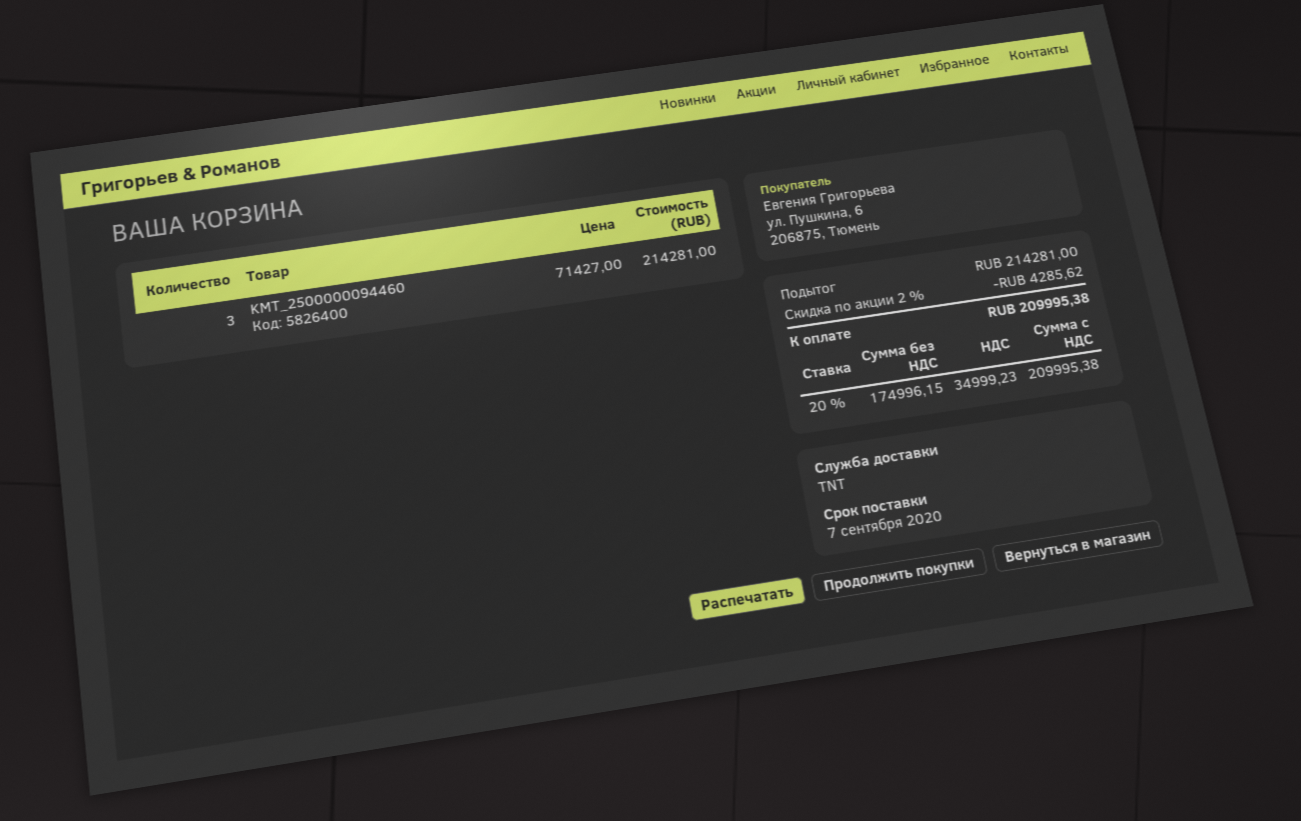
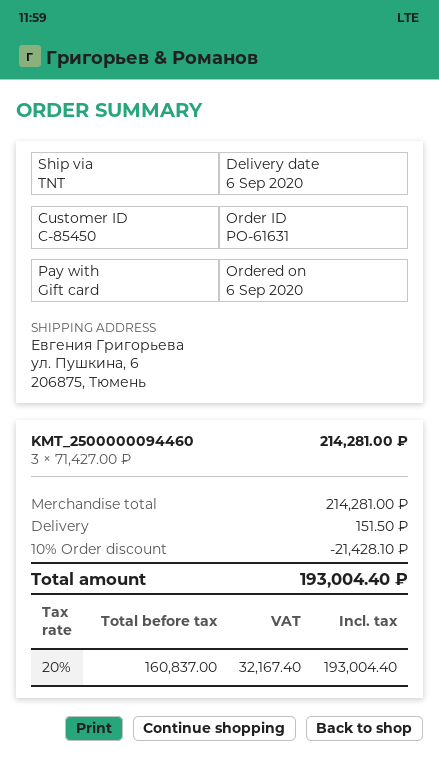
delivery date: 2020-09-07 -> 2020-09-06
discount: 2% = 4285.62 -> 10% = 21428.10
shipping: none -> 151.50
net: 174996.15 -> 160837.00
tax: 20% = 34999.23 -> 20% = 32167.40
total: 209995.38 -> 193004.40

